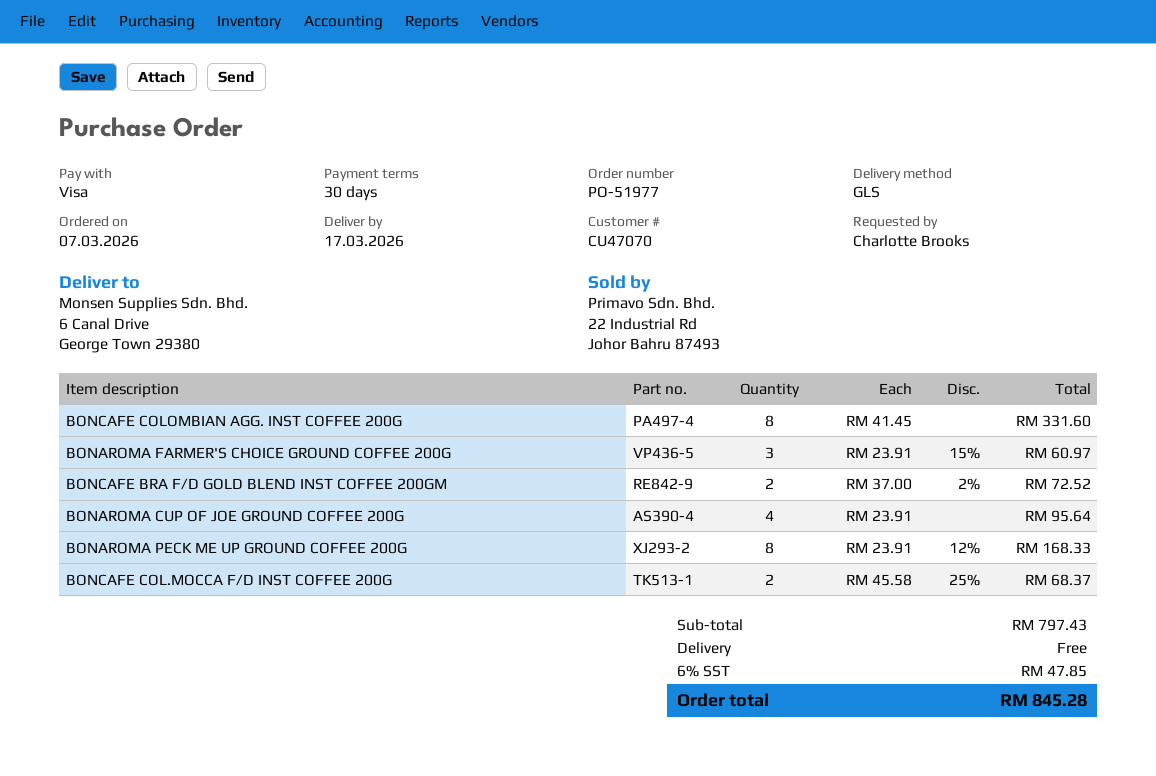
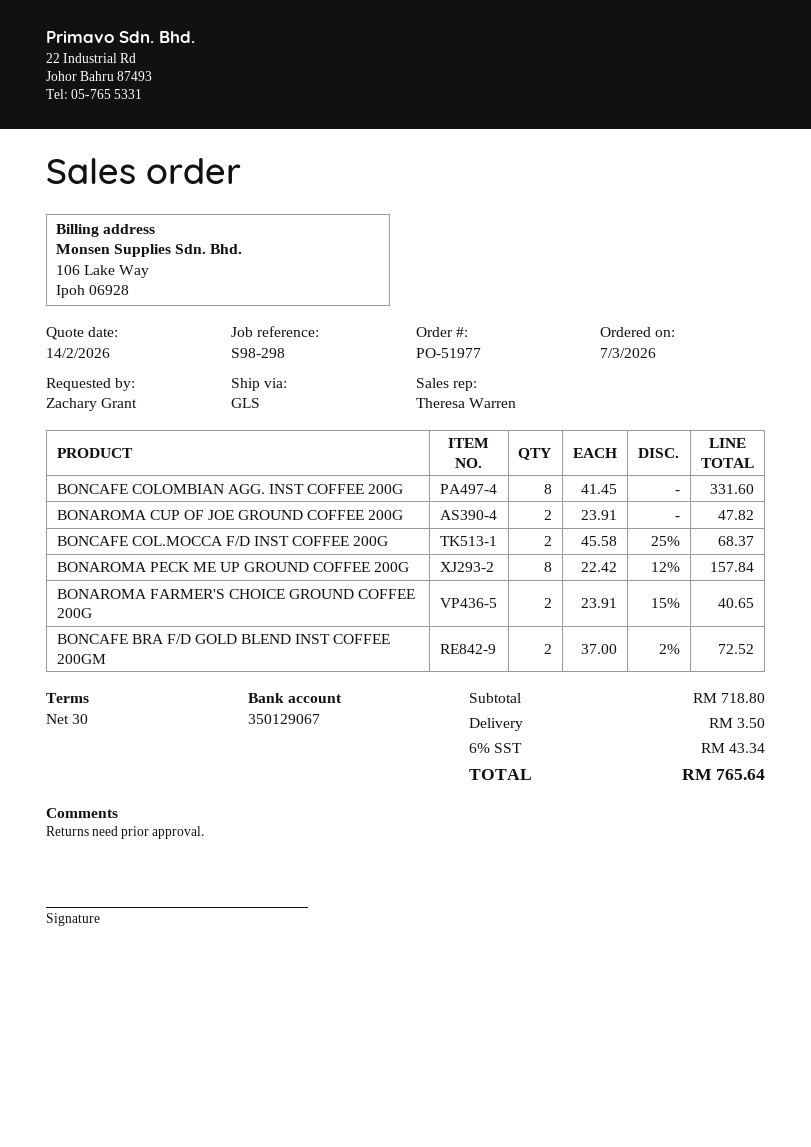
ordered by: Charlotte Brooks -> Zachary Grant
BONAROMA FARMER'S CHOICE GROUND COFFEE 200G: 3 x 23.91 - 15% = 60.97 -> 2 x 23.91 - 15% = 40.65
BONAROMA CUP OF JOE GROUND COFFEE 200G: 4 x 23.91 = 95.64 -> 2 x 23.91 = 47.82
BONAROMA PECK ME UP GROUND COFFEE 200G: 8 x 23.91 - 12% = 168.33 -> 8 x 22.42 - 12% = 157.84
subtotal: 797.43 -> 718.80
shipping: 0.00 -> 3.50
tax: 6% = 47.85 -> 6% = 43.34
total: 845.28 -> 765.64

